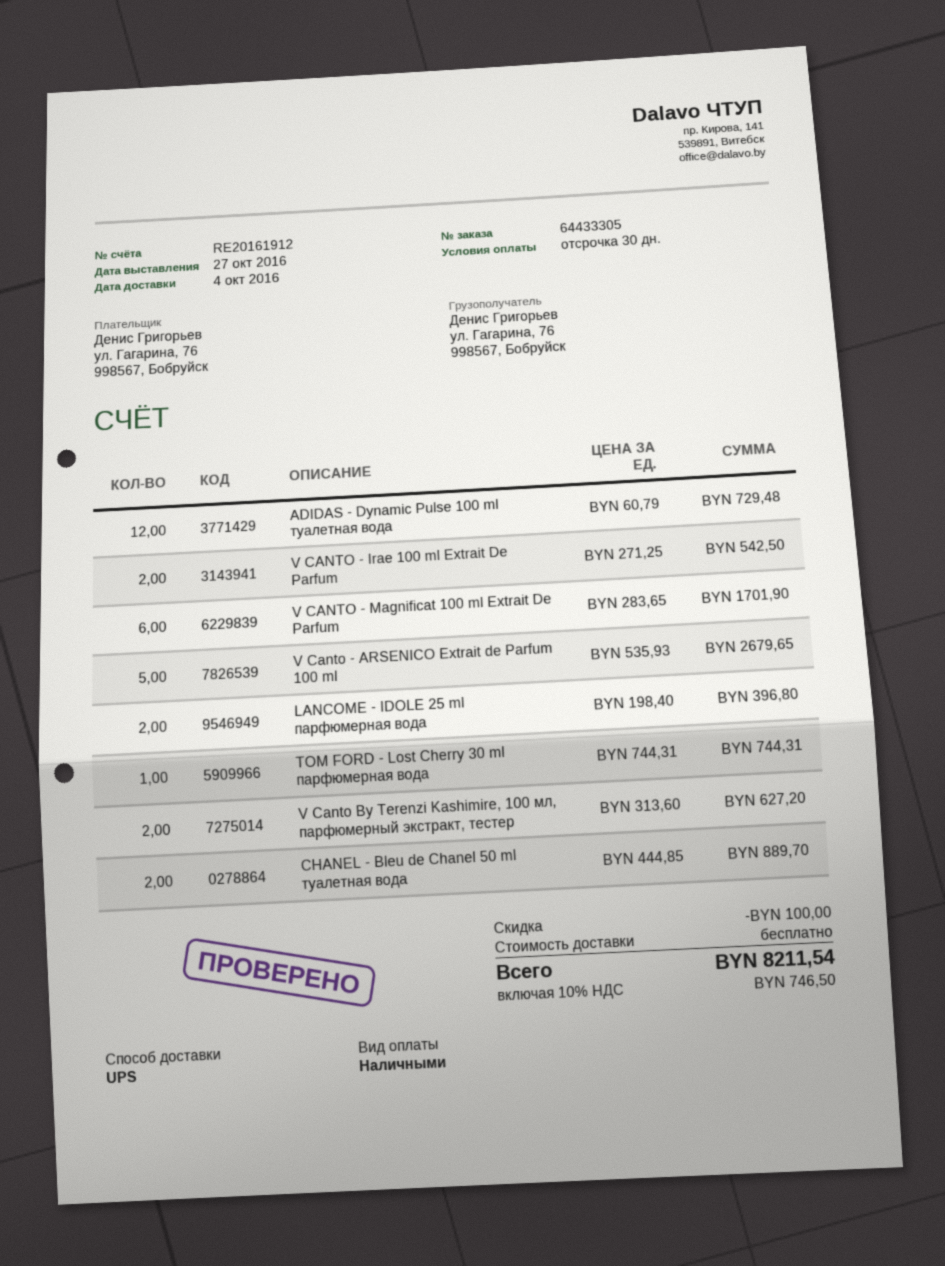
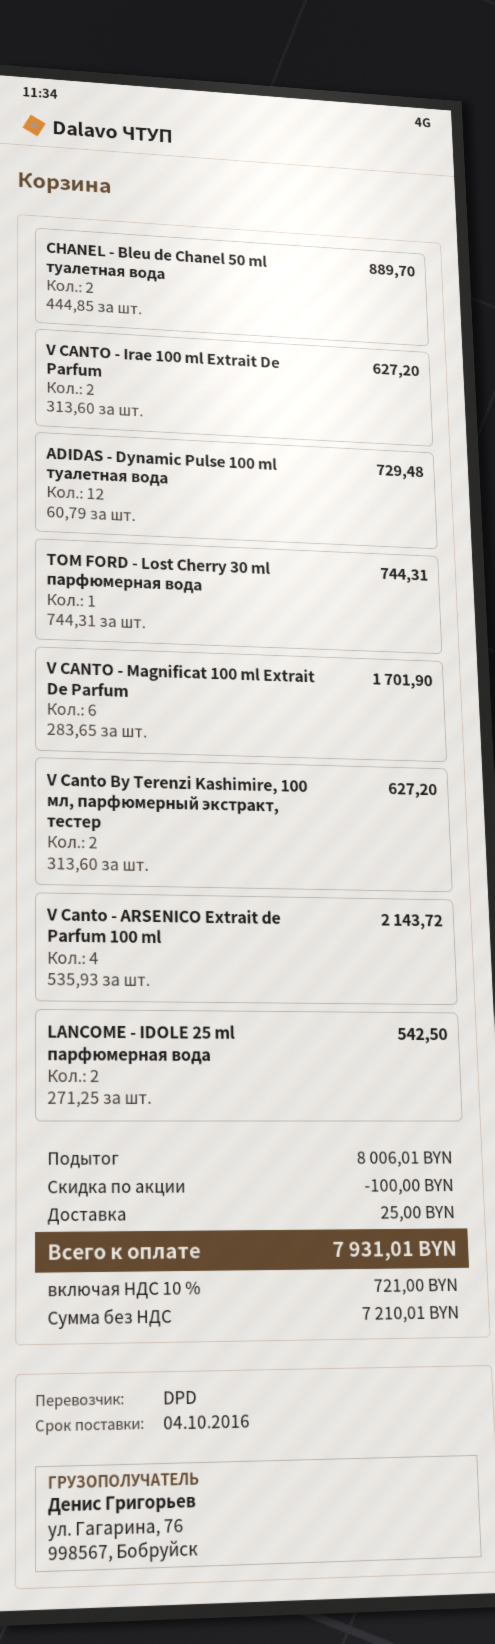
shipping method: UPS -> DPD
V CANTO - Irae 100 ml Extrait De Parfum: 2 x 271.25 = 542.50 -> 2 x 313.60 = 627.20
V Canto - ARSENICO Extrait de Parfum 100 ml: 5 x 535.93 = 2679.65 -> 4 x 535.93 = 2143.72
LANCOME - IDOLE 25 ml парфюмерная вода: 2 x 198.40 = 396.80 -> 2 x 271.25 = 542.50
shipping: 0.00 -> 25.00
tax: 10% = 746.50 -> 10% = 721.00
total: 8211.54 -> 7931.01

